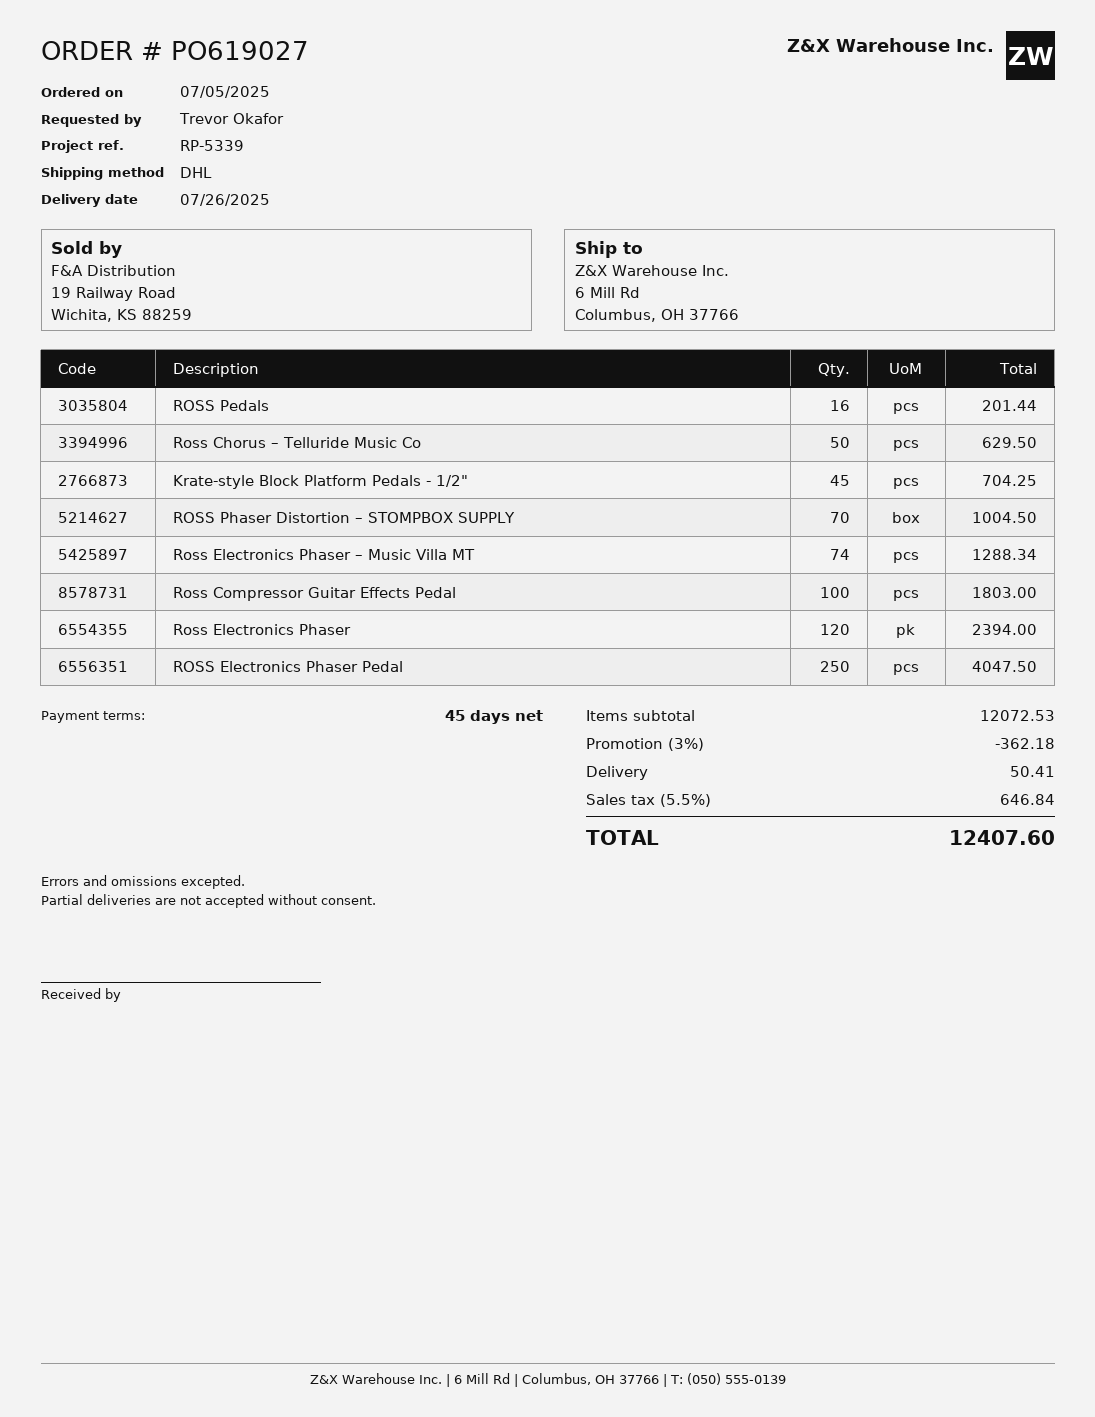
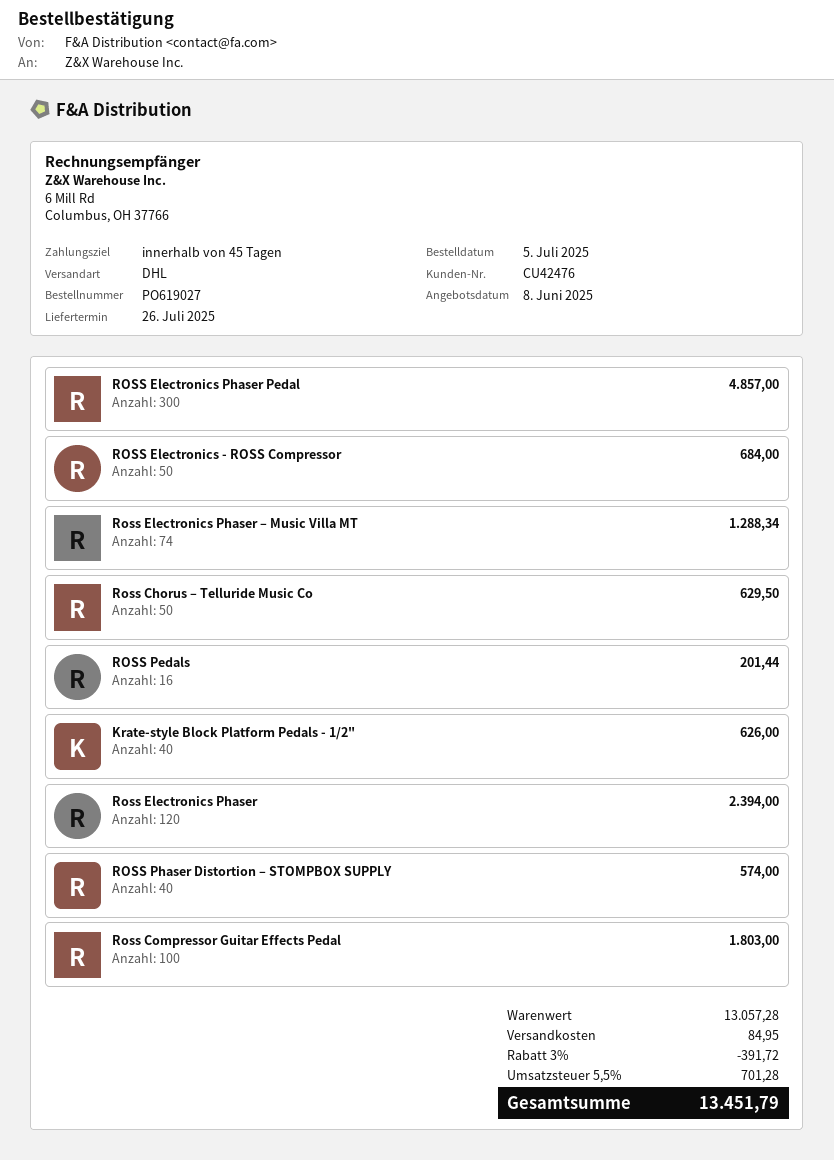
Krate-style Block Platform Pedals - 1/2": 45 for 704.25 -> 40 for 626.00
ROSS Phaser Distortion – STOMPBOX SUPPLY: 70 for 1004.50 -> 40 for 574.00
ROSS Electronics Phaser Pedal: 250 for 4047.50 -> 300 for 4857.00
ROSS Electronics - ROSS Compressor: none -> 50 for 684.00
subtotal: 12072.53 -> 13057.28
discount: 3% = 362.18 -> 3% = 391.72
shipping: 50.41 -> 84.95
tax: 5.5% = 646.84 -> 5.5% = 701.28
total: 12407.60 -> 13451.79

